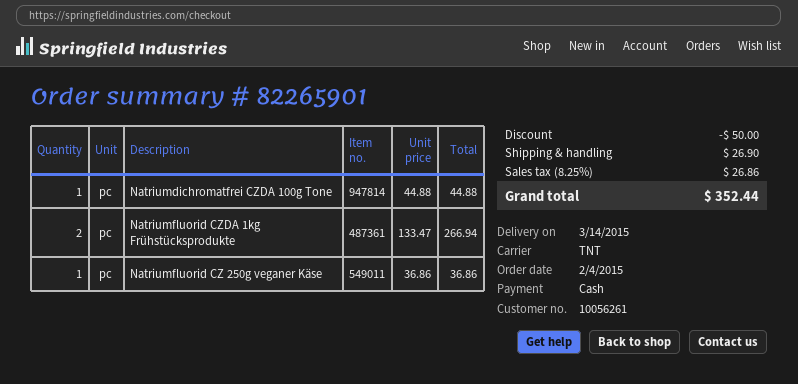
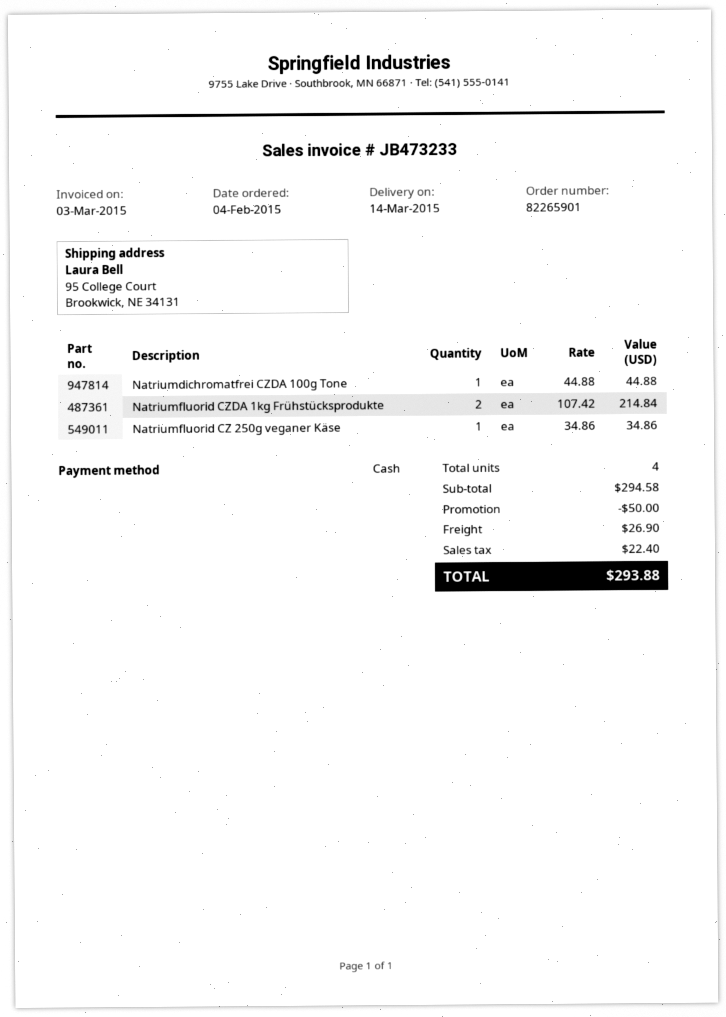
Natriumfluorid CZDA 1kg Frühstücksprodukte: 2 x 133.47 = 266.94 -> 2 x 107.42 = 214.84
Natriumfluorid CZ 250g veganer Käse: 1 x 36.86 = 36.86 -> 1 x 34.86 = 34.86
tax: 26.86 -> 22.40
total: 352.44 -> 293.88

